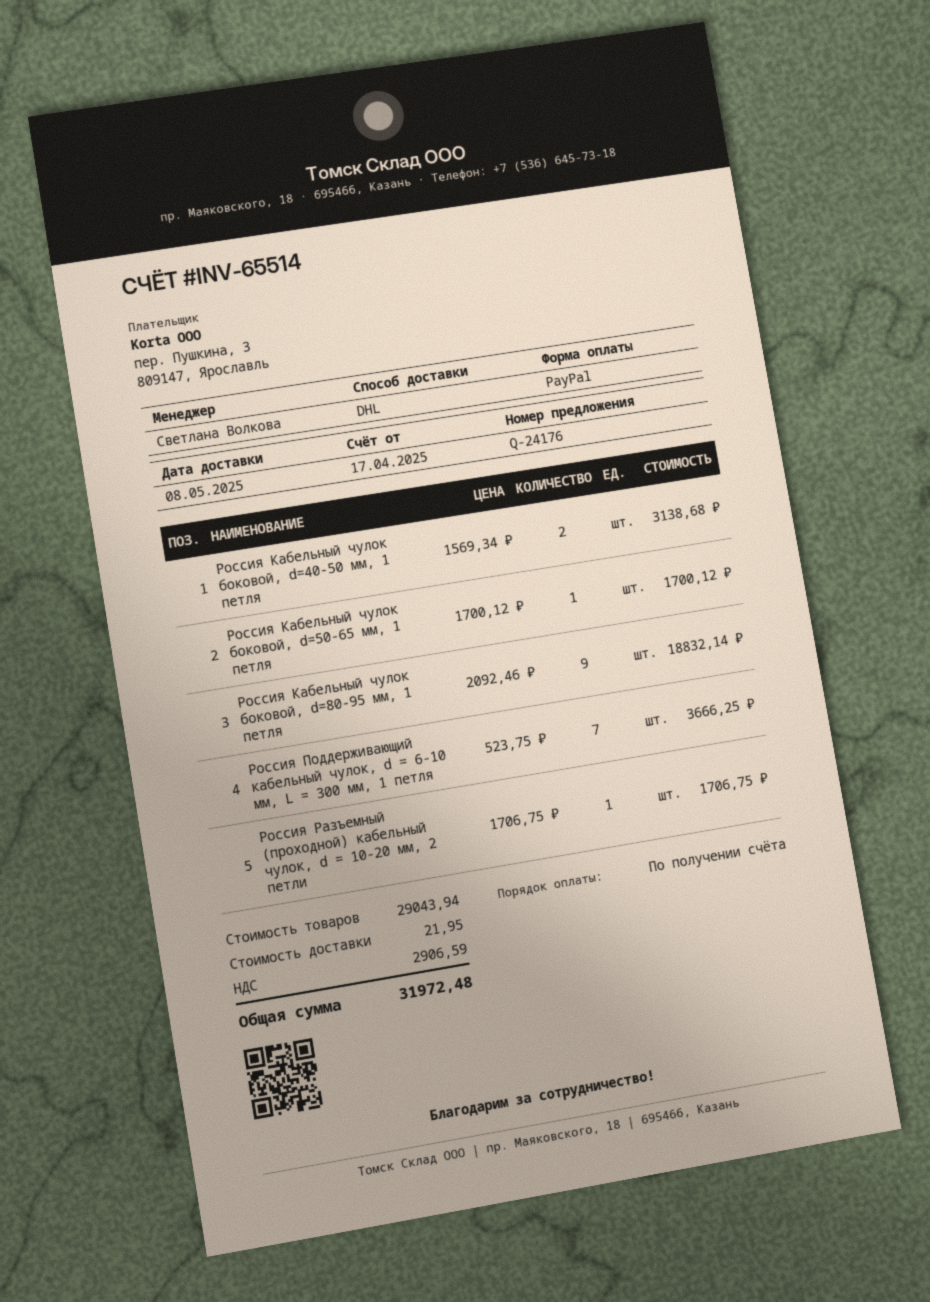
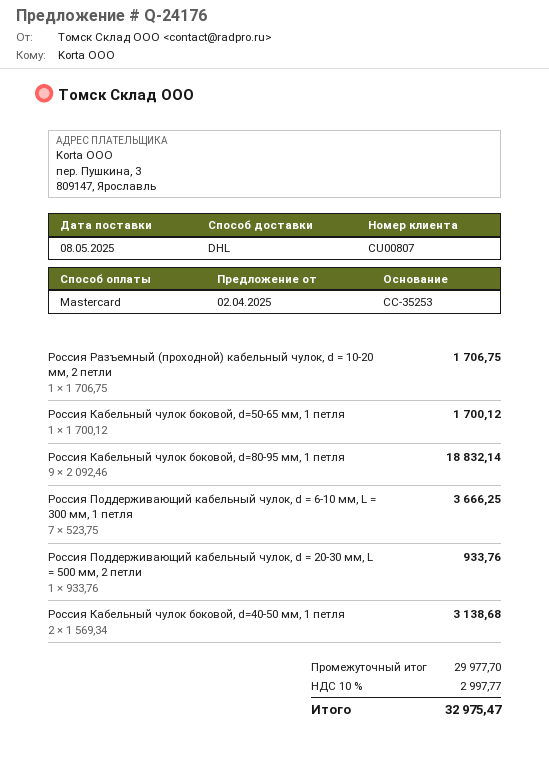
payment method: PayPal -> Mastercard
Россия Поддерживающий кабельный чулок, d = 20-30 мм, L = 500 мм, 2 петли: none -> 1 x 933.76 = 933.76
subtotal: 29043.94 -> 29977.70
shipping: 21.95 -> none
tax: 2906.59 -> 2997.77
total: 31972.48 -> 32975.47

